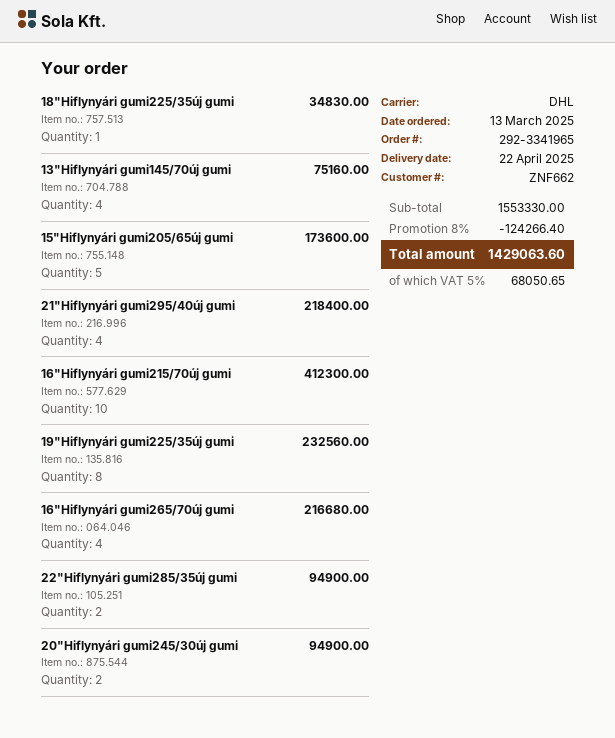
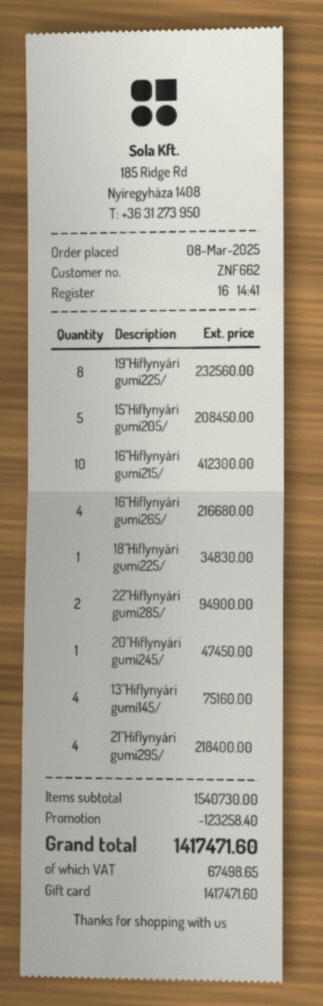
order date: 2025-03-13 -> 2025-03-08
15"Hiflynyári gumi205/65új gumi: 5 for 173600.00 -> 5 for 208450.00
20"Hiflynyári gumi245/30új gumi: 2 for 94900.00 -> 1 for 47450.00
subtotal: 1553330.00 -> 1540730.00
discount: 124266.40 -> 123258.40
tax: 68050.65 -> 67498.65
total: 1429063.60 -> 1417471.60

